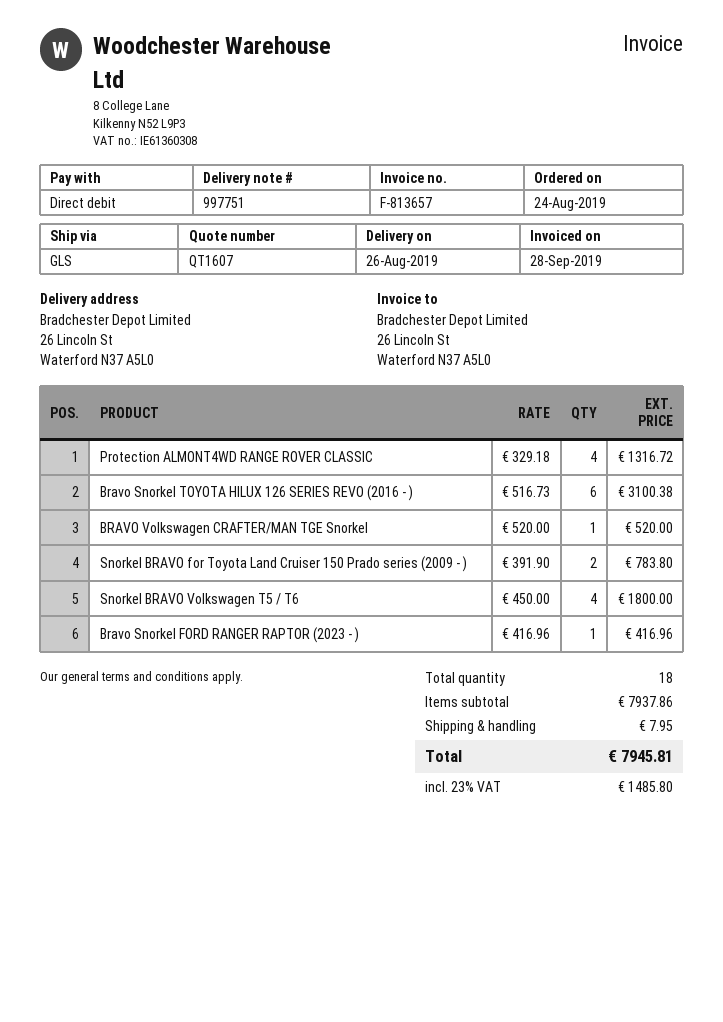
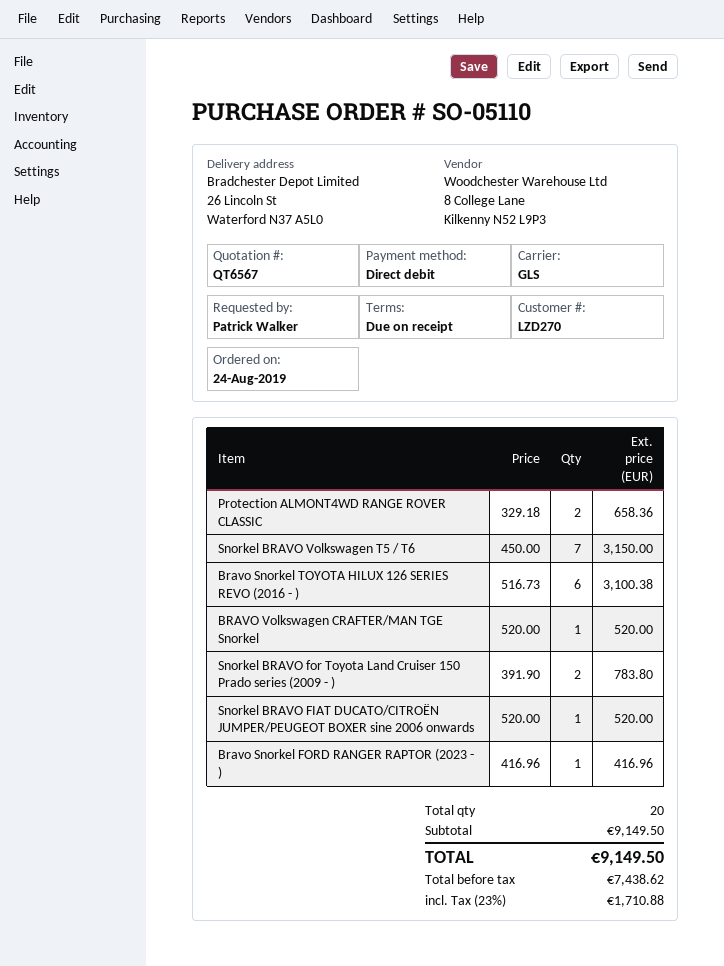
quote number: QT1607 -> QT6567
Protection ALMONT4WD RANGE ROVER CLASSIC: 4 x 329.18 = 1316.72 -> 2 x 329.18 = 658.36
Snorkel BRAVO Volkswagen T5 / T6: 4 x 450.00 = 1800.00 -> 7 x 450.00 = 3150.00
Snorkel BRAVO FIAT DUCATO/CITROËN JUMPER/PEUGEOT BOXER sine 2006 onwards: none -> 1 x 520.00 = 520.00
total quantity: 18 -> 20
subtotal: 7937.86 -> 9149.50
shipping: 7.95 -> none
tax: 23% = 1485.80 -> 23% = 1710.88
total: 7945.81 -> 9149.50

